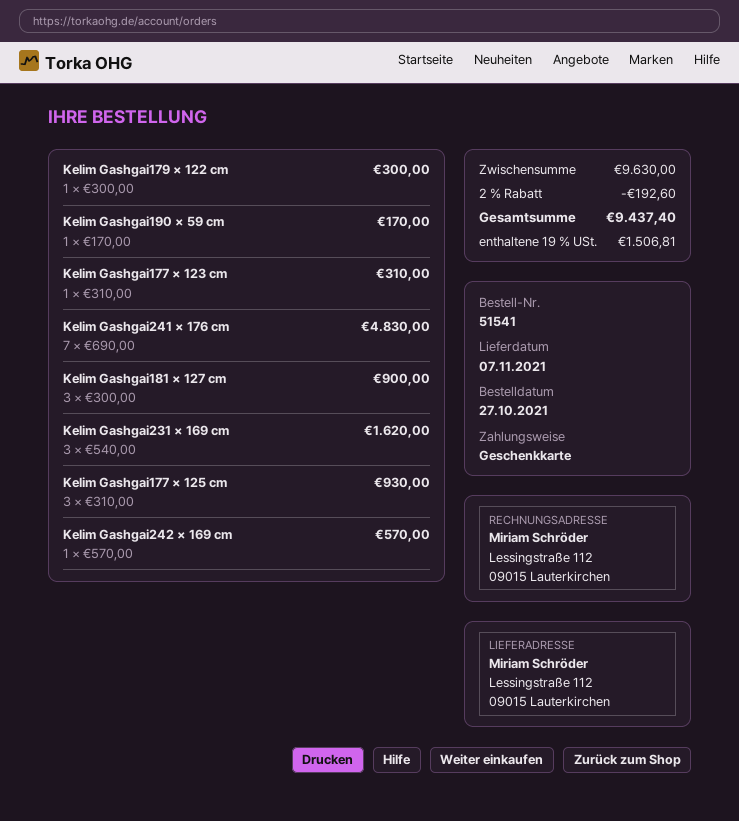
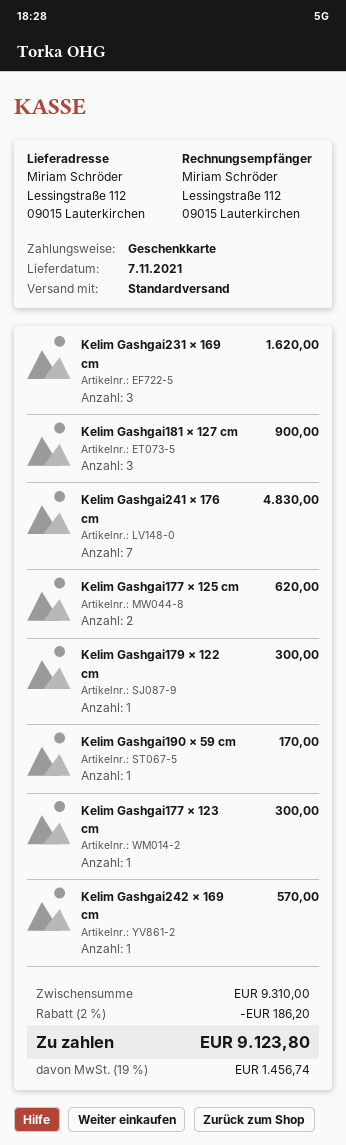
Kelim Gashgai177 × 123 cm: 1 for 310.00 -> 1 for 300.00
Kelim Gashgai177 × 125 cm: 3 for 930.00 -> 2 for 620.00
subtotal: 9630.00 -> 9310.00
discount: 2% = 192.60 -> 2% = 186.20
tax: 19% = 1506.81 -> 19% = 1456.74
total: 9437.40 -> 9123.80

